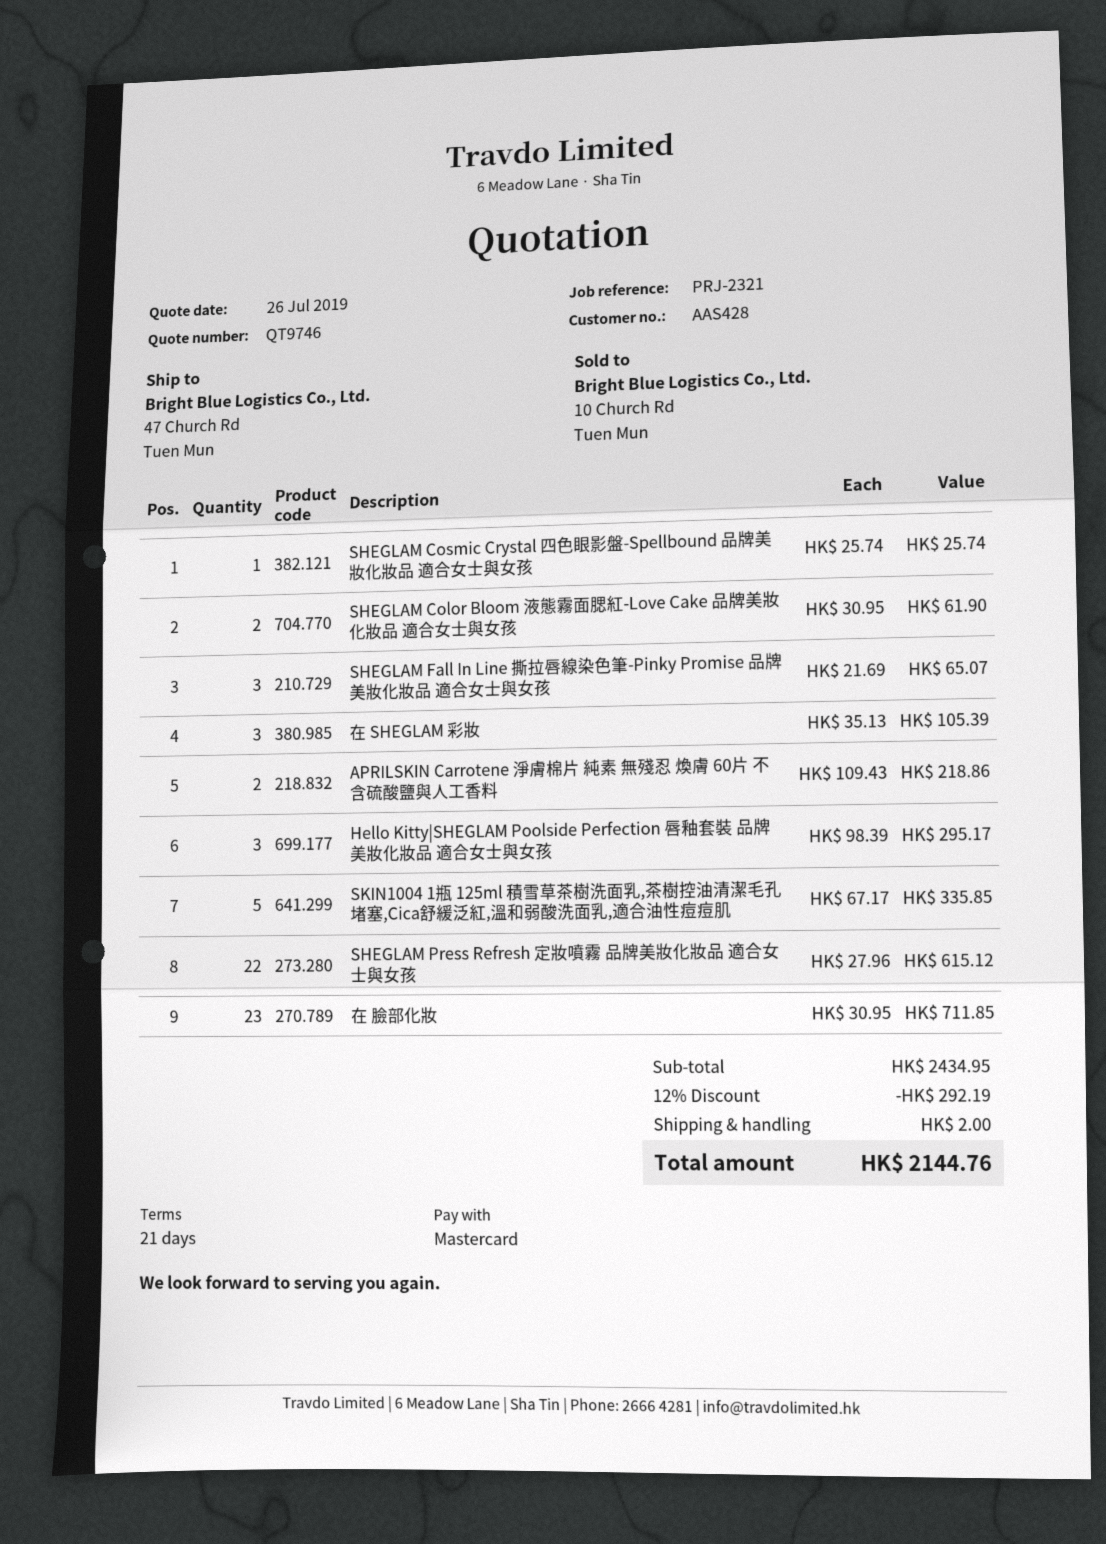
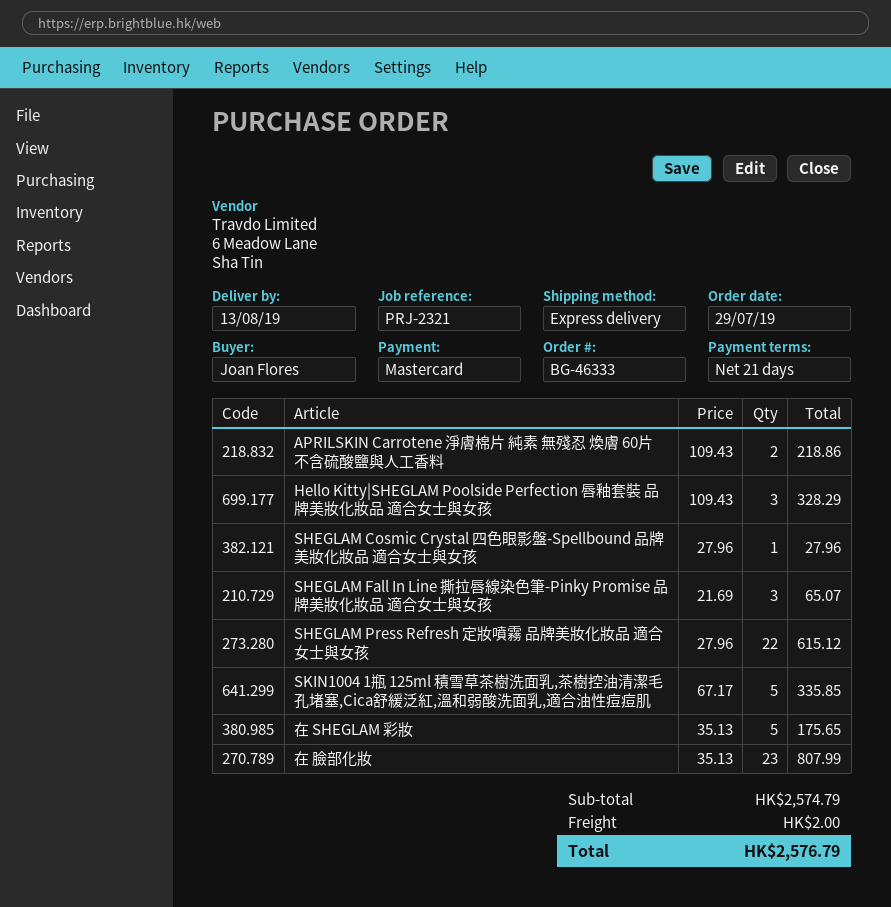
SHEGLAM Cosmic Crystal 四色眼影盤-Spellbound 品牌美妝化妝品 適合女士與女孩: 1 x 25.74 = 25.74 -> 1 x 27.96 = 27.96
SHEGLAM Color Bloom 液態霧面腮紅-Love Cake 品牌美妝化妝品 適合女士與女孩: 2 x 30.95 = 61.90 -> none
在 SHEGLAM 彩妝: 3 x 35.13 = 105.39 -> 5 x 35.13 = 175.65
Hello Kitty|SHEGLAM Poolside Perfection 唇釉套裝 品牌美妝化妝品 適合女士與女孩: 3 x 98.39 = 295.17 -> 3 x 109.43 = 328.29
在 臉部化妝: 23 x 30.95 = 711.85 -> 23 x 35.13 = 807.99
subtotal: 2434.95 -> 2574.79
discount: 12% = 292.19 -> none
total: 2144.76 -> 2576.79

